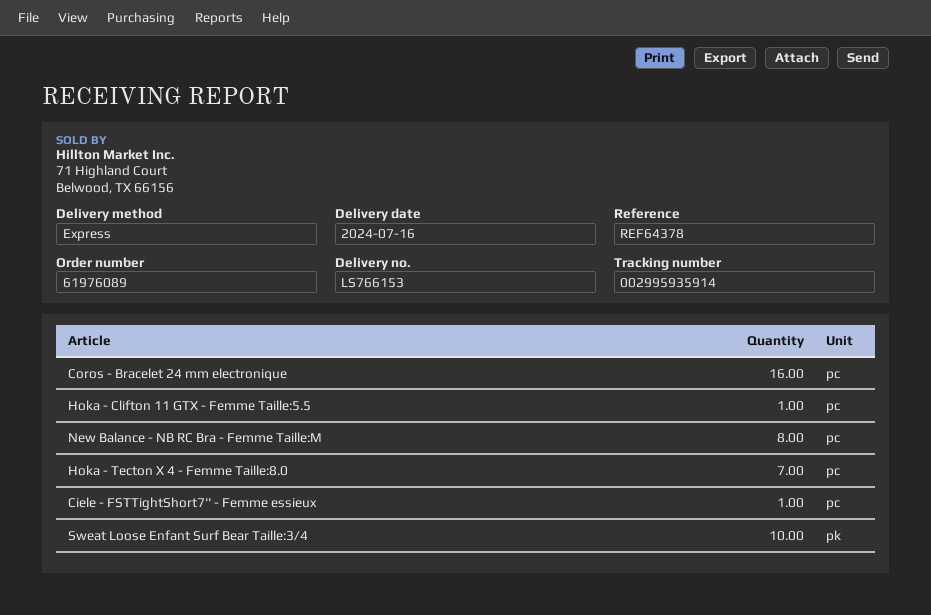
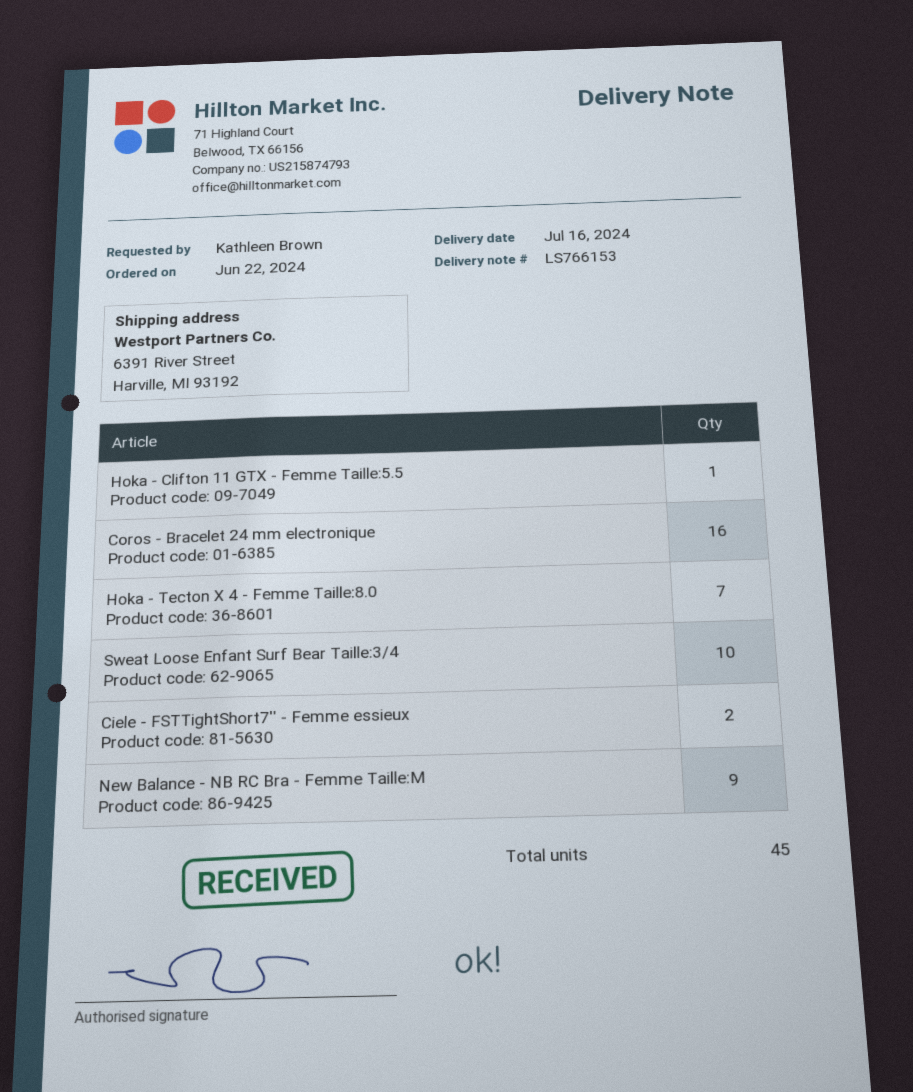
New Balance - NB RC Bra - Femme Taille:M: 8 -> 9
Ciele - FSTTightShort7'' - Femme essieux: 1 -> 2

